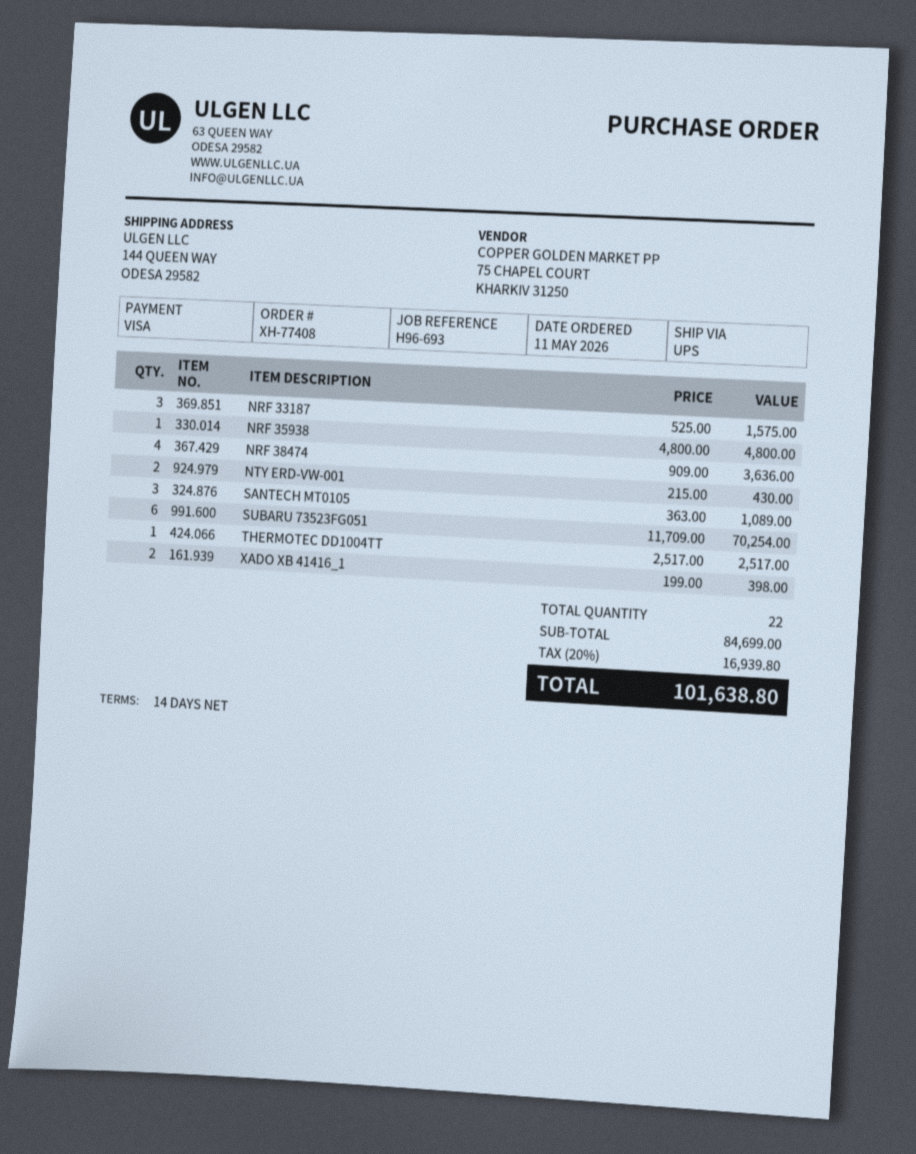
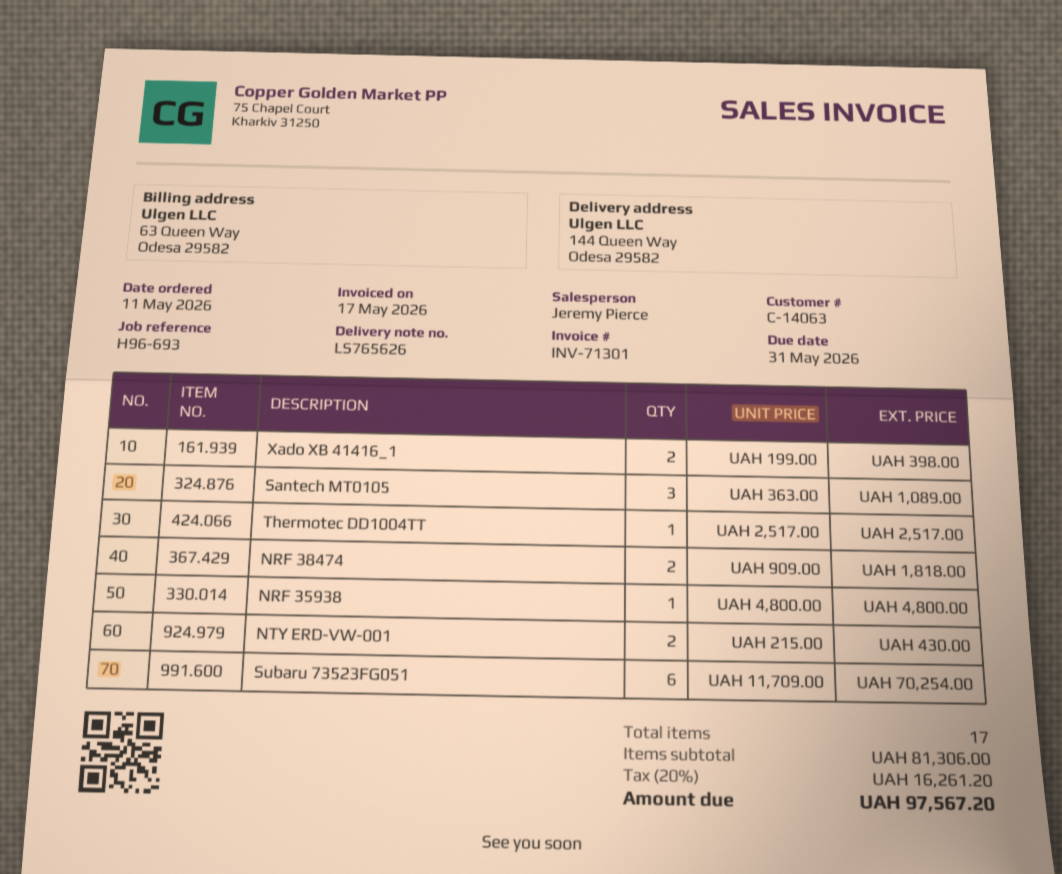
NRF 33187: 3 x 525.00 = 1575.00 -> none
NRF 38474: 4 x 909.00 = 3636.00 -> 2 x 909.00 = 1818.00
total quantity: 22 -> 17
subtotal: 84699.00 -> 81306.00
tax: 20% = 16939.80 -> 20% = 16261.20
total: 101638.80 -> 97567.20

